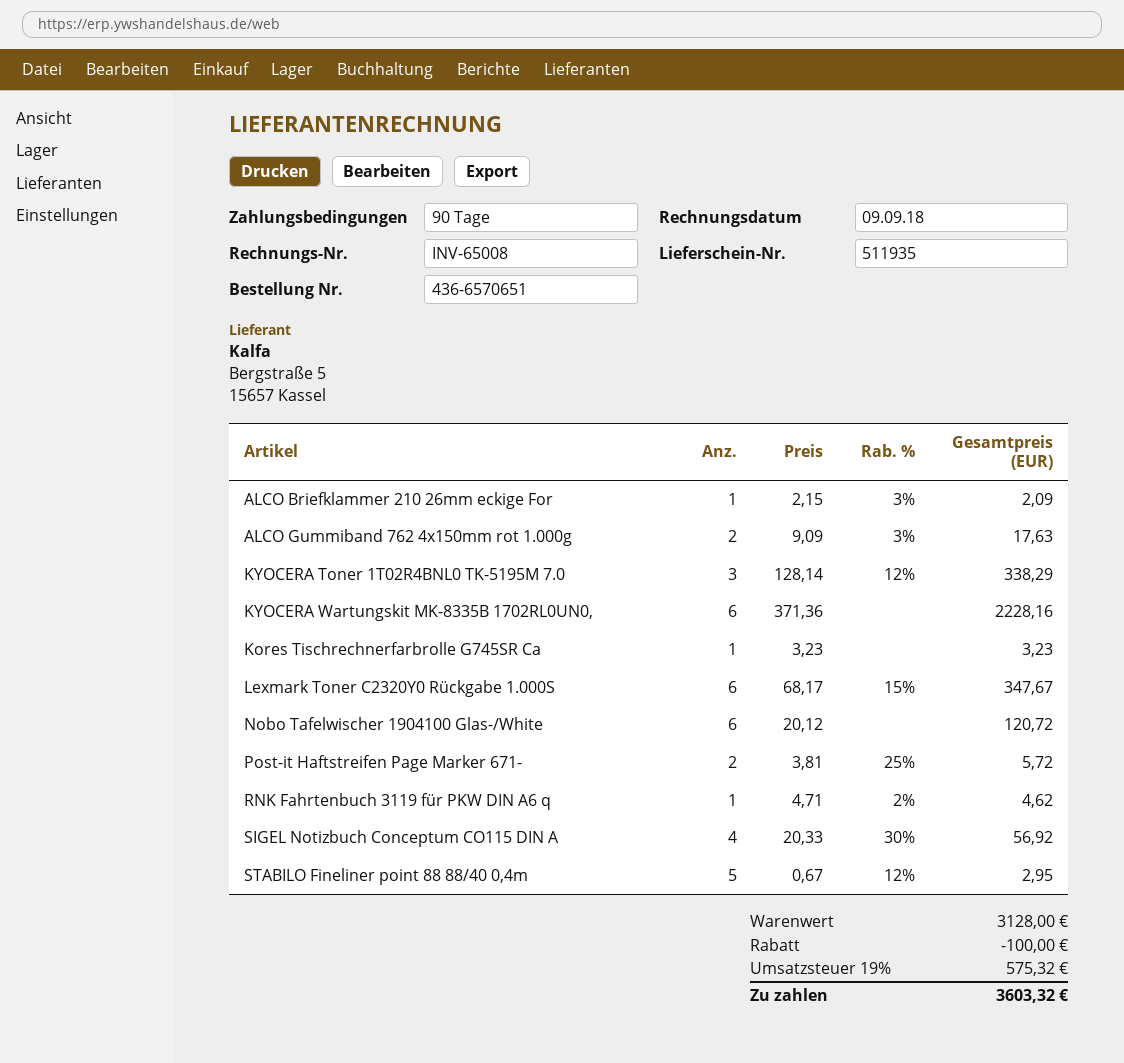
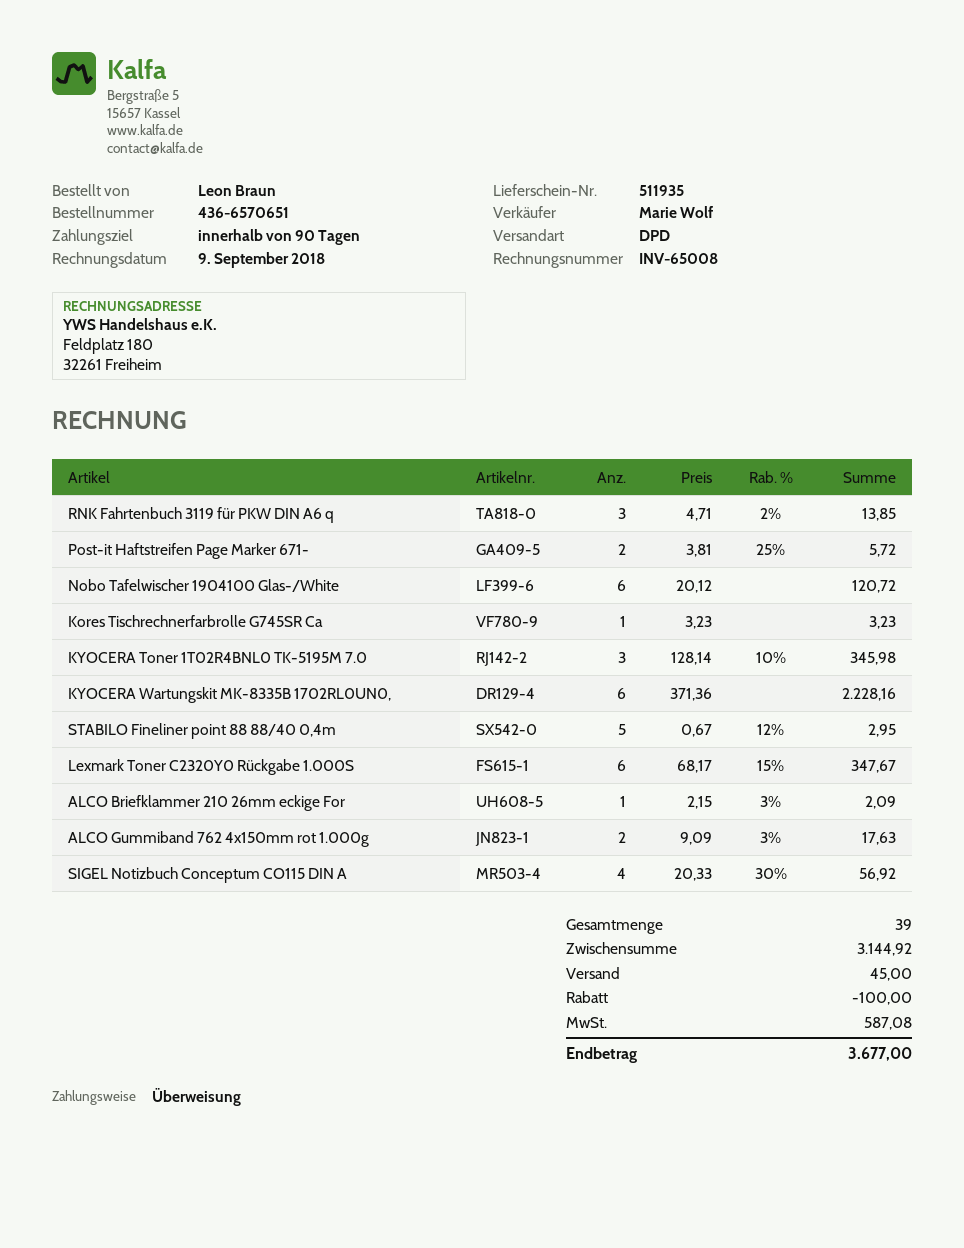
KYOCERA Toner 1T02R4BNL0 TK-5195M 7.0: 3 x 128.14 - 12% = 338.29 -> 3 x 128.14 - 10% = 345.98
RNK Fahrtenbuch 3119 für PKW DIN A6 q: 1 x 4.71 - 2% = 4.62 -> 3 x 4.71 - 2% = 13.85
subtotal: 3128.00 -> 3144.92
shipping: none -> 45.00
tax: 575.32 -> 587.08
total: 3603.32 -> 3677.00

